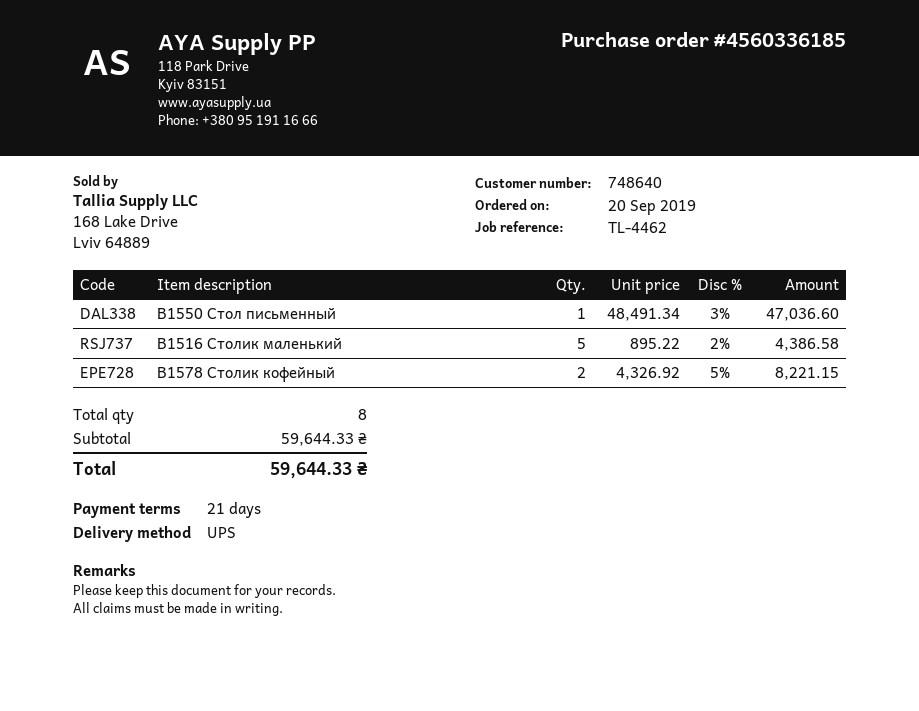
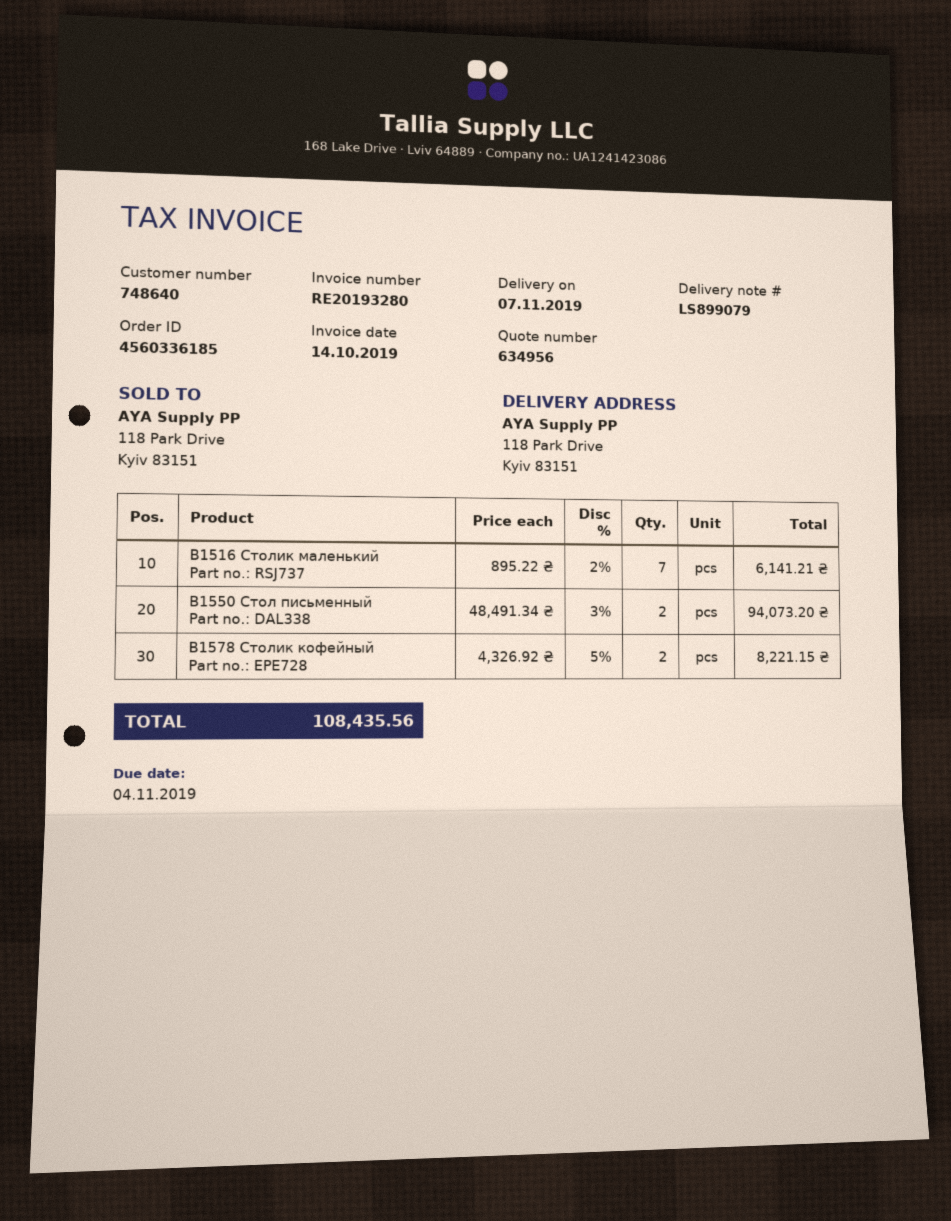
В1550 Стол письменный: 1 x 48491.34 - 3% = 47036.60 -> 2 x 48491.34 - 3% = 94073.20
В1516 Столик маленький: 5 x 895.22 - 2% = 4386.58 -> 7 x 895.22 - 2% = 6141.21
total: 59644.33 -> 108435.56

